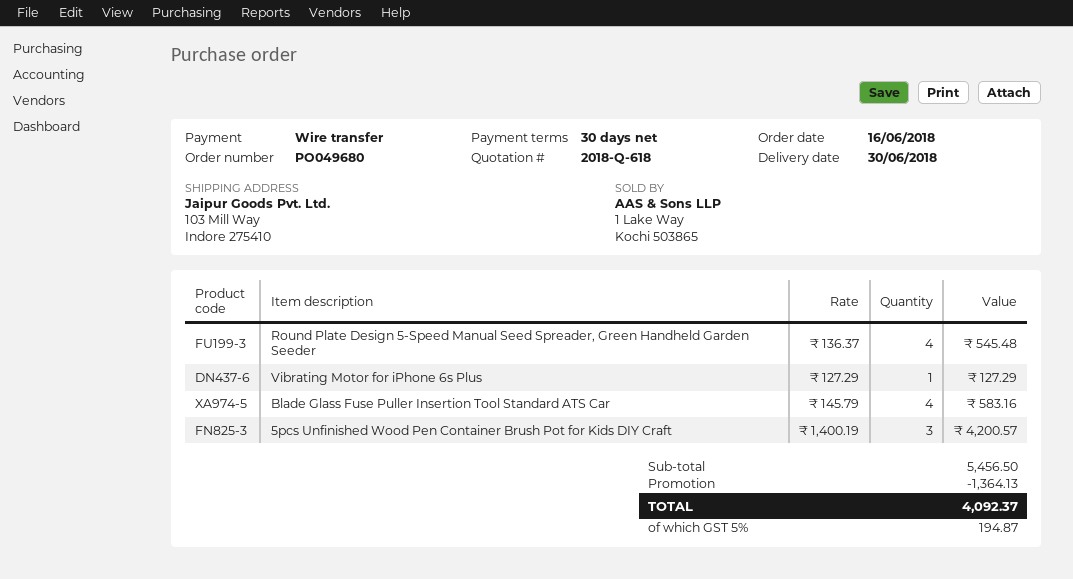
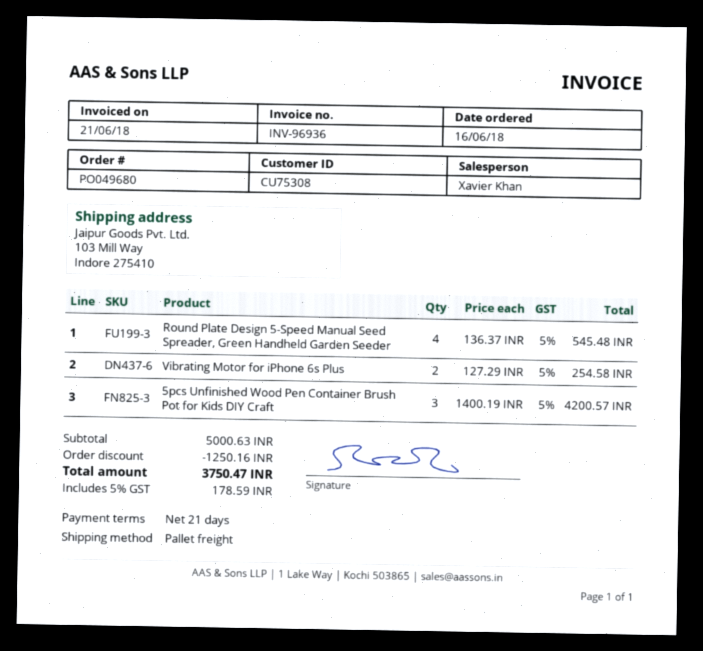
payment terms: 30 days -> 21 days
Vibrating Motor for iPhone 6s Plus: 1 x 127.29 = 127.29 -> 2 x 127.29 = 254.58
Blade Glass Fuse Puller Insertion Tool Standard ATS Car: 4 x 145.79 = 583.16 -> none
subtotal: 5456.50 -> 5000.63
discount: 1364.13 -> 1250.16
tax: 5% = 194.87 -> 5% = 178.59
total: 4092.37 -> 3750.47

